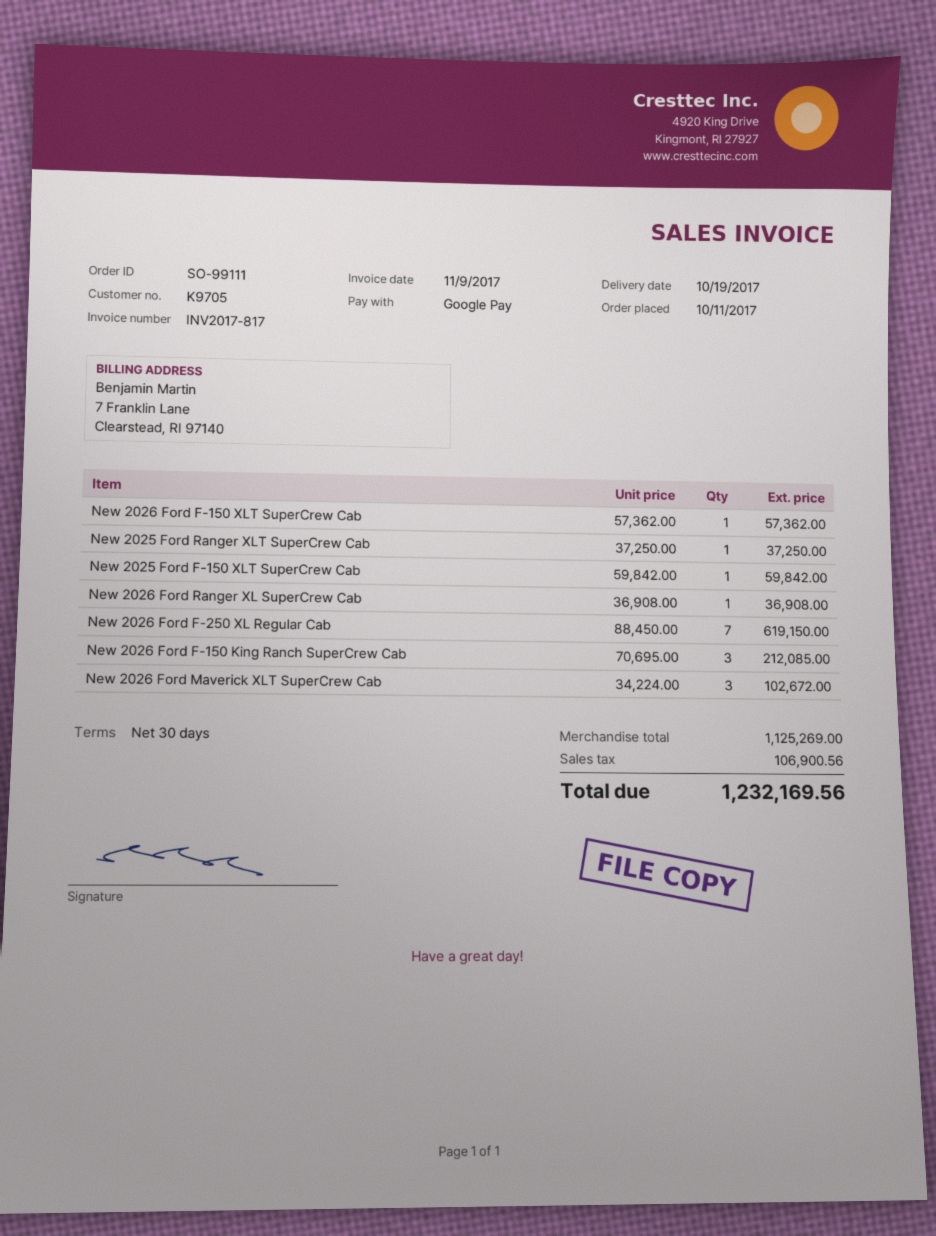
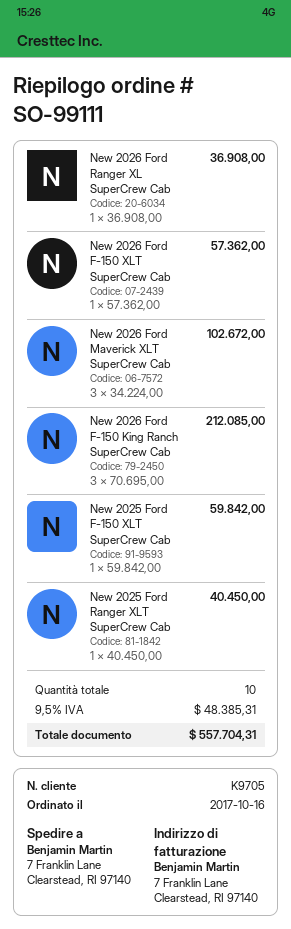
order date: 2017-10-11 -> 2017-10-16
New 2025 Ford Ranger XLT SuperCrew Cab: 1 x 37250.00 = 37250.00 -> 1 x 40450.00 = 40450.00
New 2026 Ford F-250 XL Regular Cab: 7 x 88450.00 = 619150.00 -> none
tax: 106900.56 -> 48385.31
total: 1232169.56 -> 557704.31

